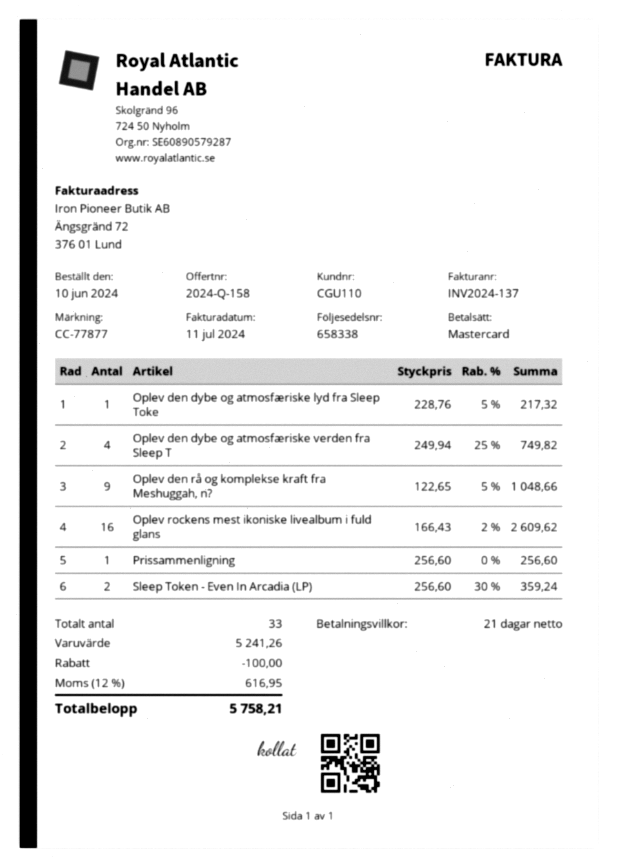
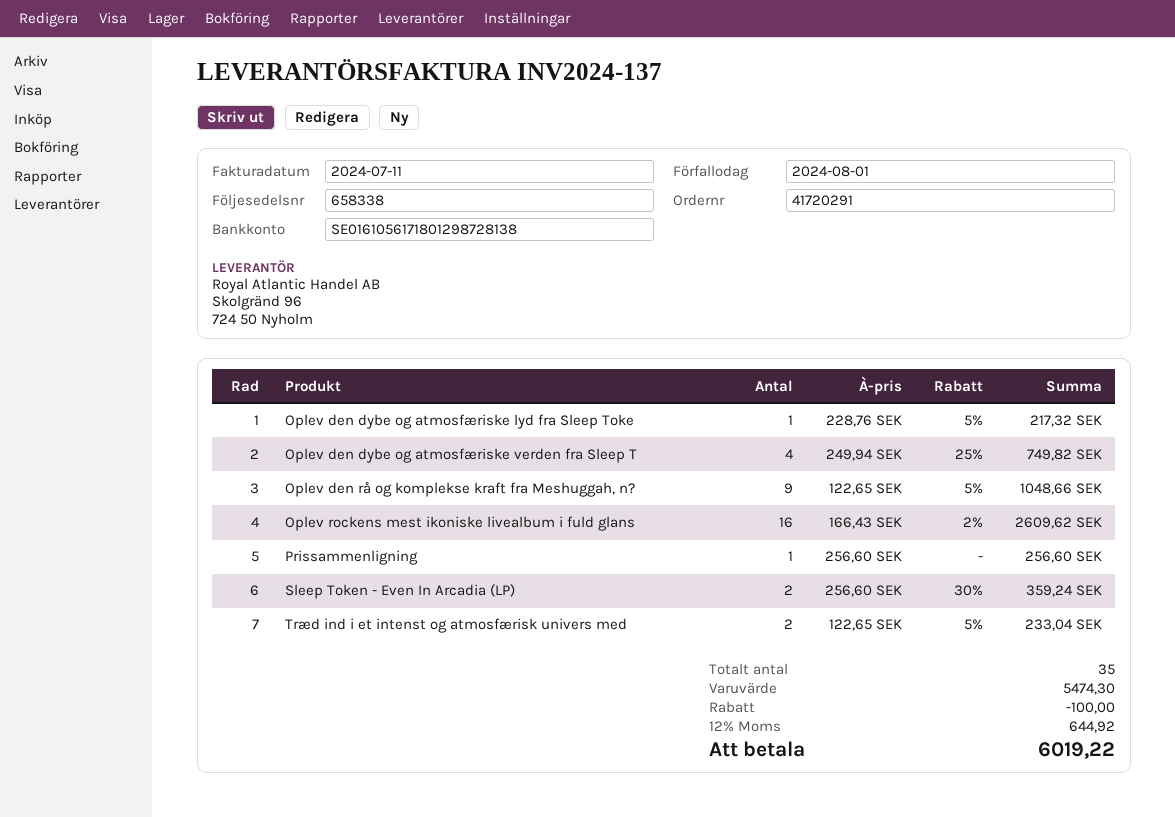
Træd ind i et intenst og atmosfærisk univers med: none -> 2 x 122.65 - 5% = 233.04
total quantity: 33 -> 35
subtotal: 5241.26 -> 5474.30
tax: 12% = 616.95 -> 12% = 644.92
total: 5758.21 -> 6019.22

